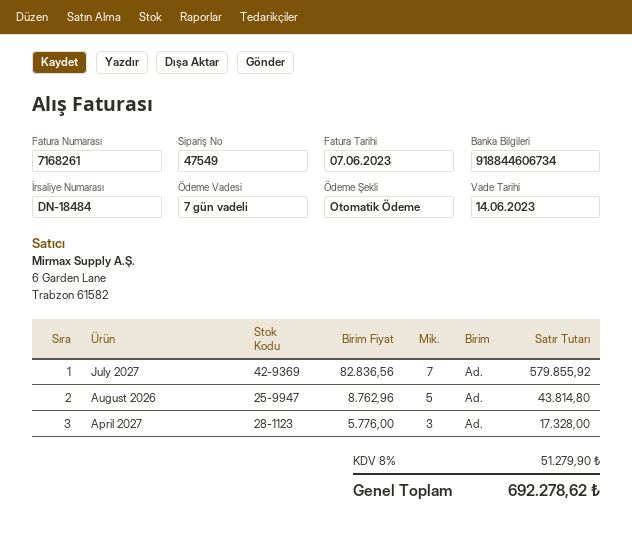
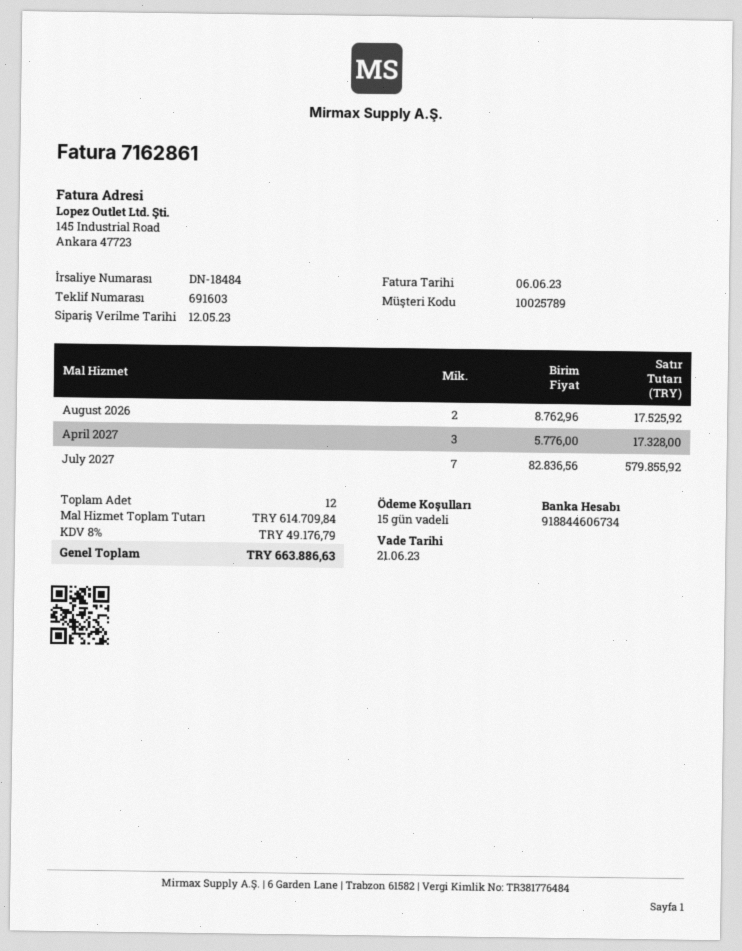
invoice number: 7168261 -> 7162861
invoice date: 2023-06-07 -> 2023-06-06
payment terms: 7 days -> 15 days
due date: 2023-06-14 -> 2023-06-21
August 2026: 5 x 8762.96 = 43814.80 -> 2 x 8762.96 = 17525.92
tax: 8% = 51279.90 -> 8% = 49176.79
total: 692278.62 -> 663886.63

